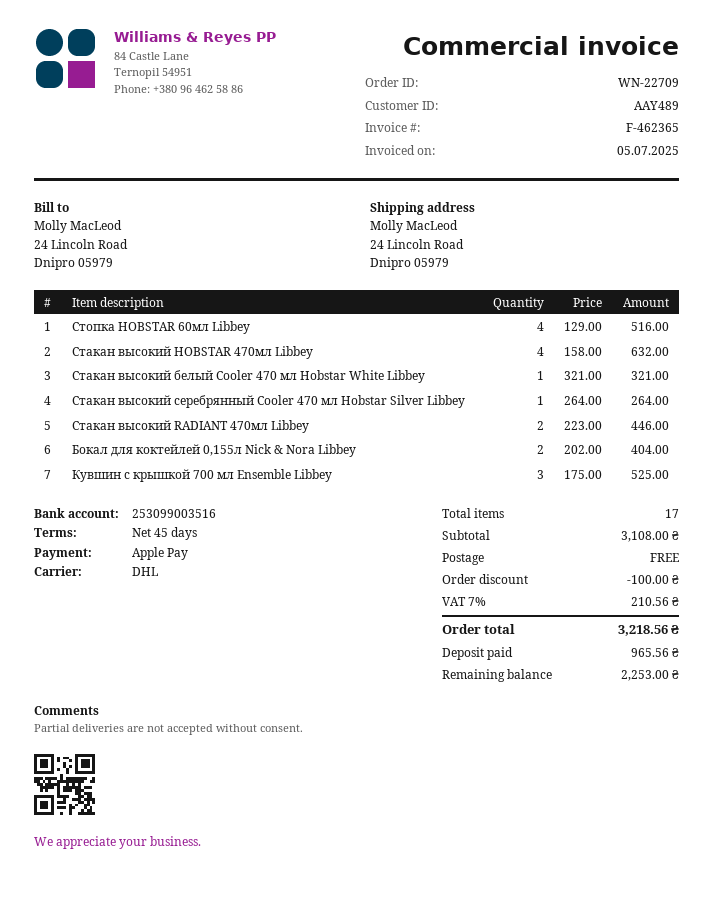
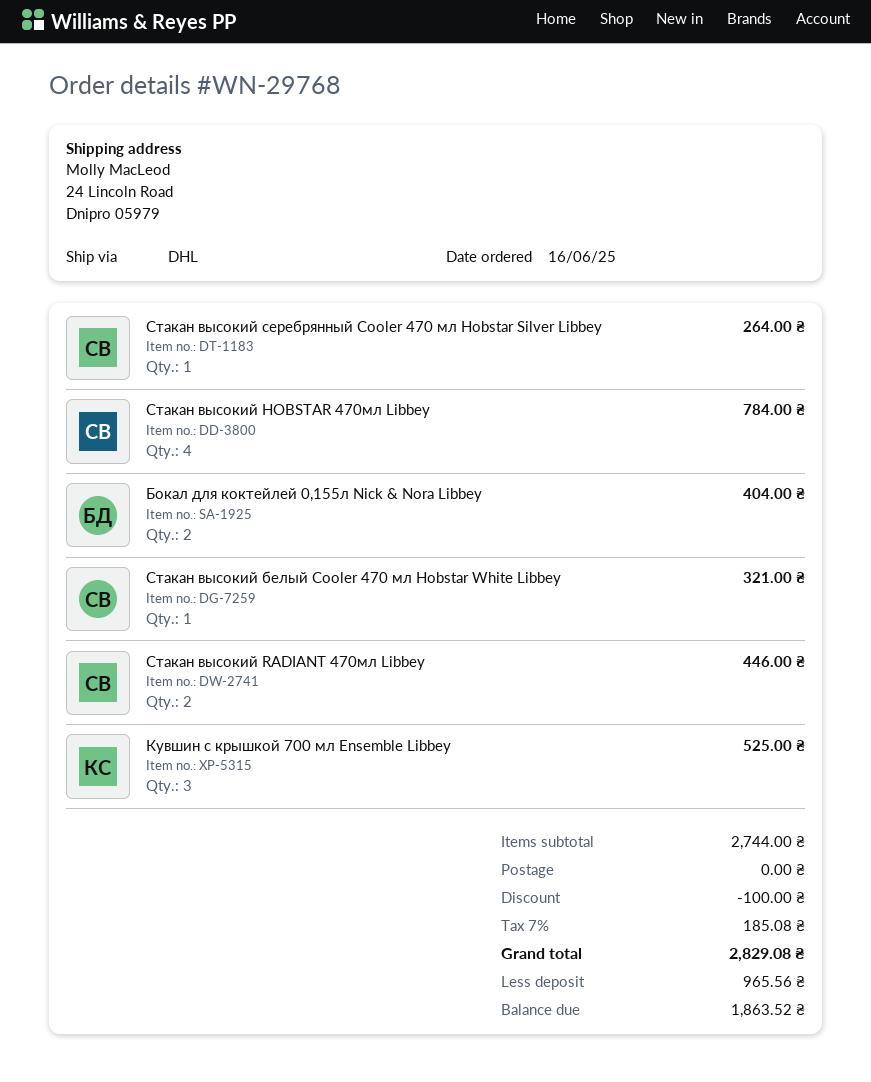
order number: WN-22709 -> WN-29768
Стопка HOBSTAR 60мл Libbey: 4 for 516.00 -> none
Стакан высокий HOBSTAR 470мл Libbey: 4 for 632.00 -> 4 for 784.00
subtotal: 3108.00 -> 2744.00
tax: 7% = 210.56 -> 7% = 185.08
total: 3218.56 -> 2829.08
balance: 2253.00 -> 1863.52

